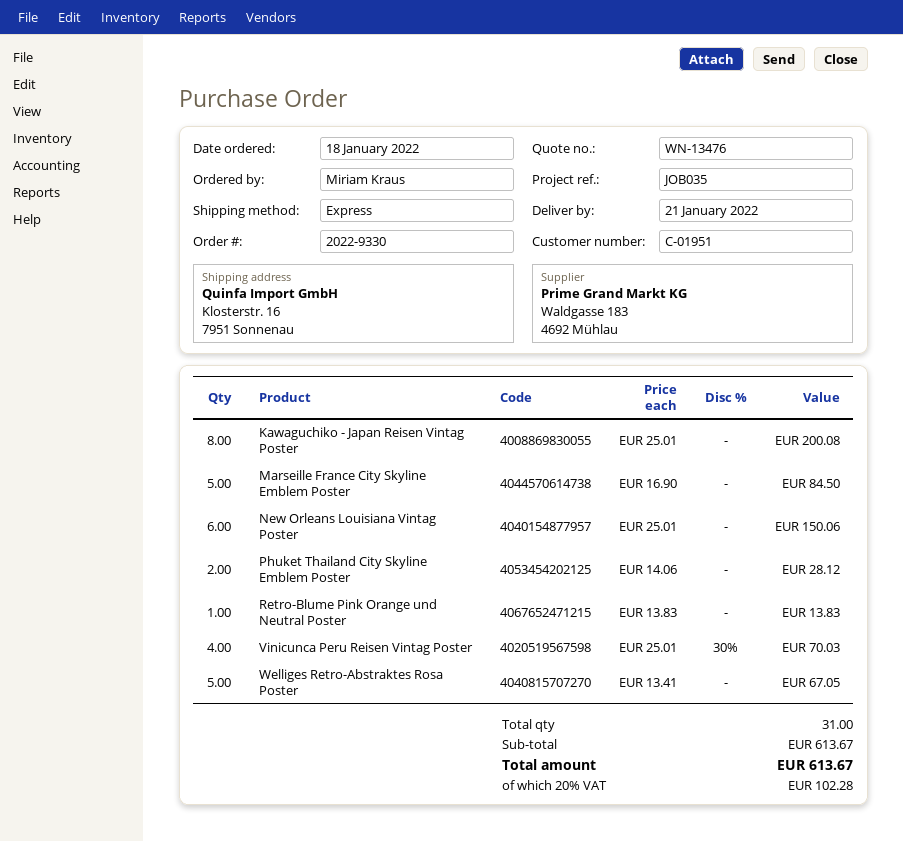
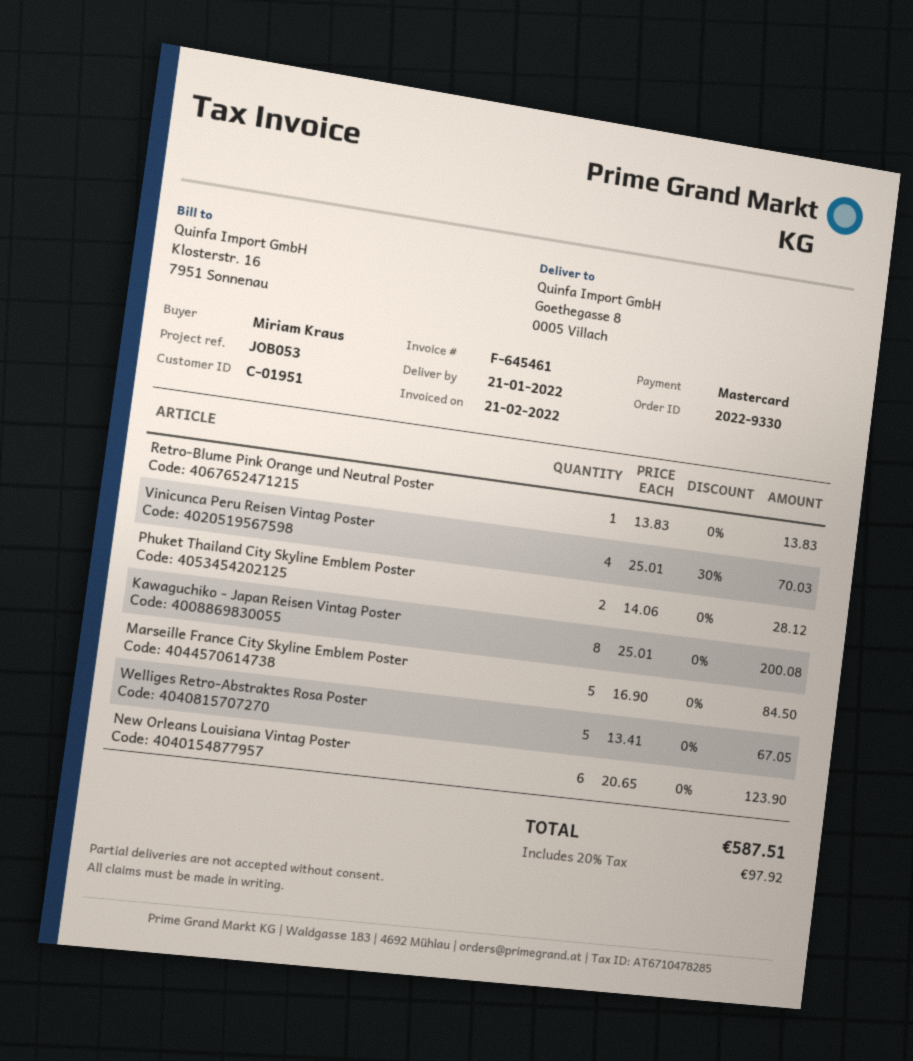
reference: JOB035 -> JOB053
ship to: Klosterstr. 16, 7951 Sonnenau -> Goethegasse 8, 0005 Villach
New Orleans Louisiana Vintag Poster: 6 x 25.01 = 150.06 -> 6 x 20.65 = 123.90
tax: 20% = 102.28 -> 20% = 97.92
total: 613.67 -> 587.51

